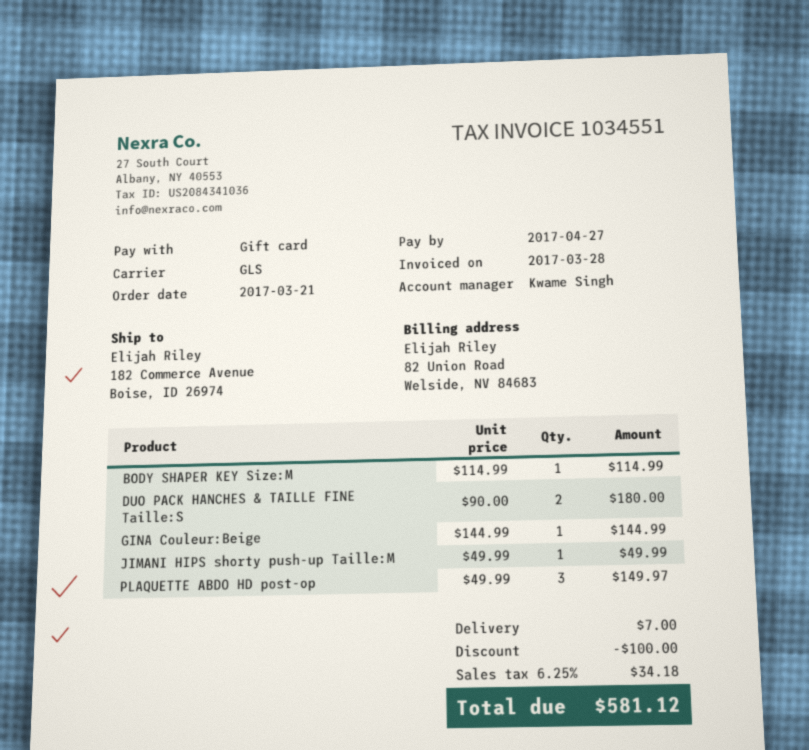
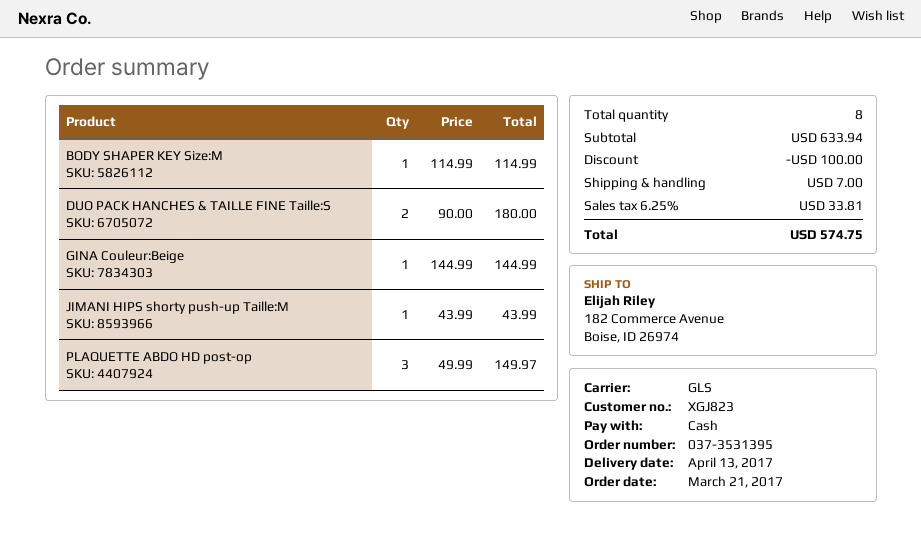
payment method: gift card -> cash
JIMANI HIPS shorty push-up Taille:M: 1 x 49.99 = 49.99 -> 1 x 43.99 = 43.99
tax: 6.25% = 34.18 -> 6.25% = 33.81
total: 581.12 -> 574.75

